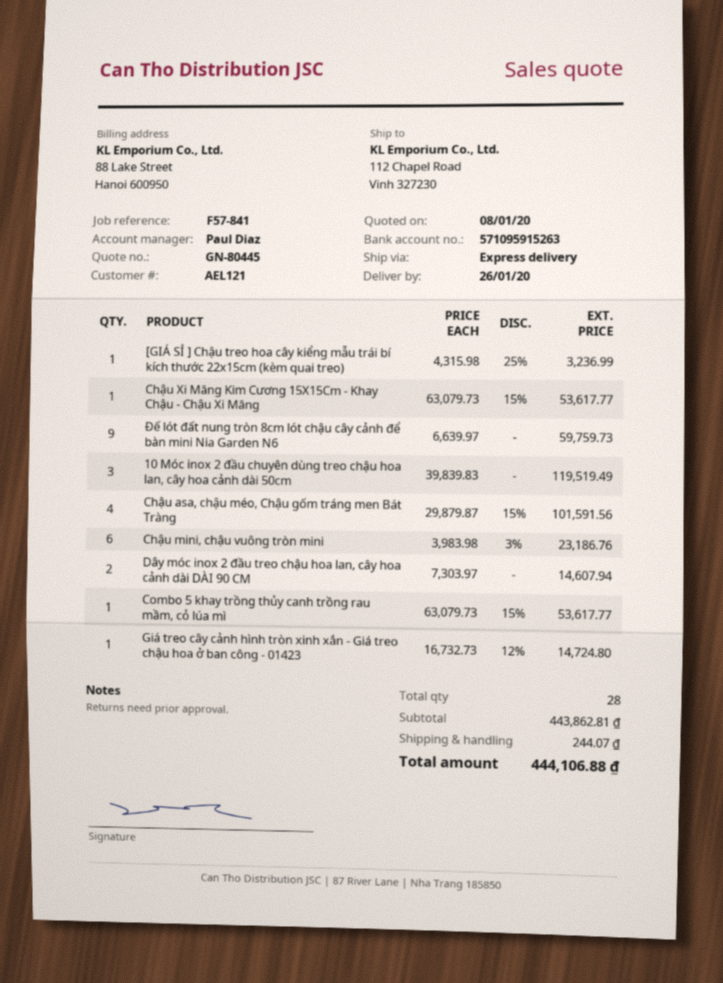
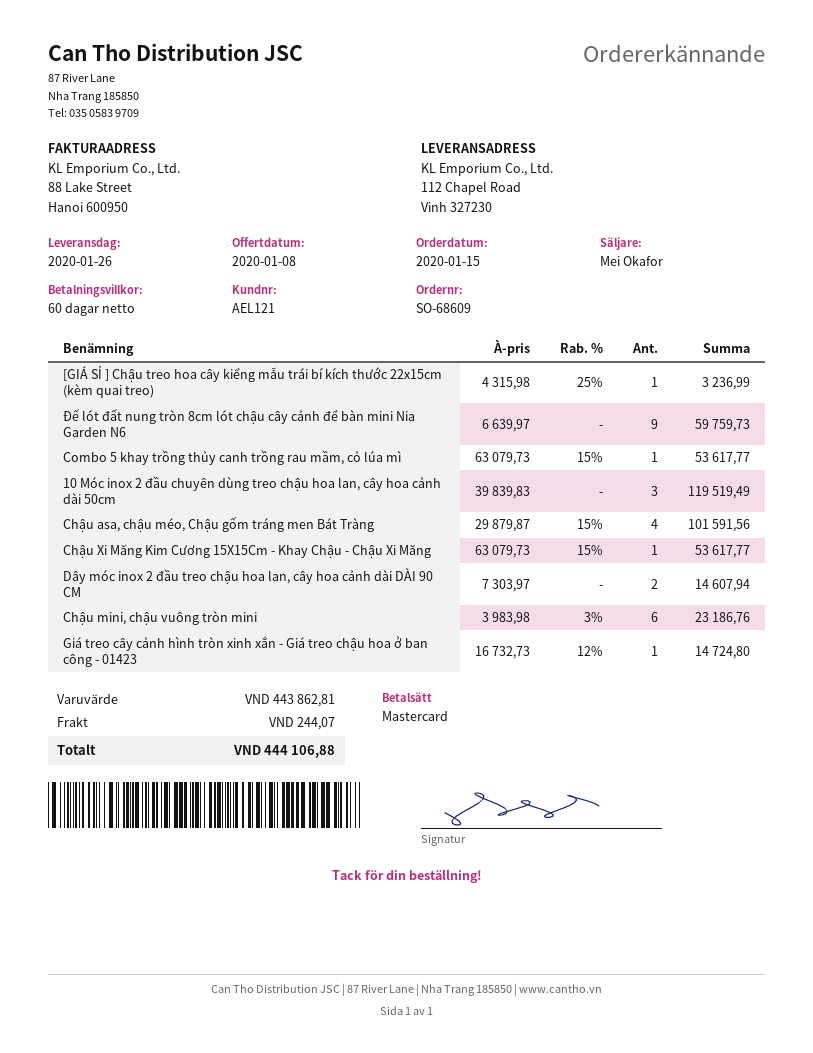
sales rep: Paul Diaz -> Mei Okafor

